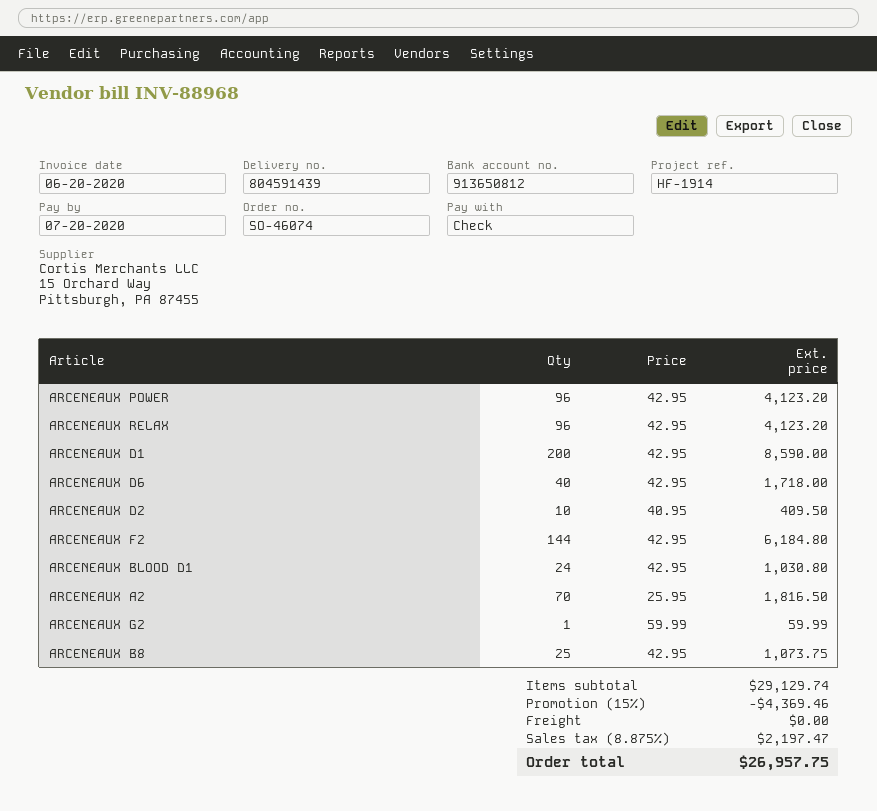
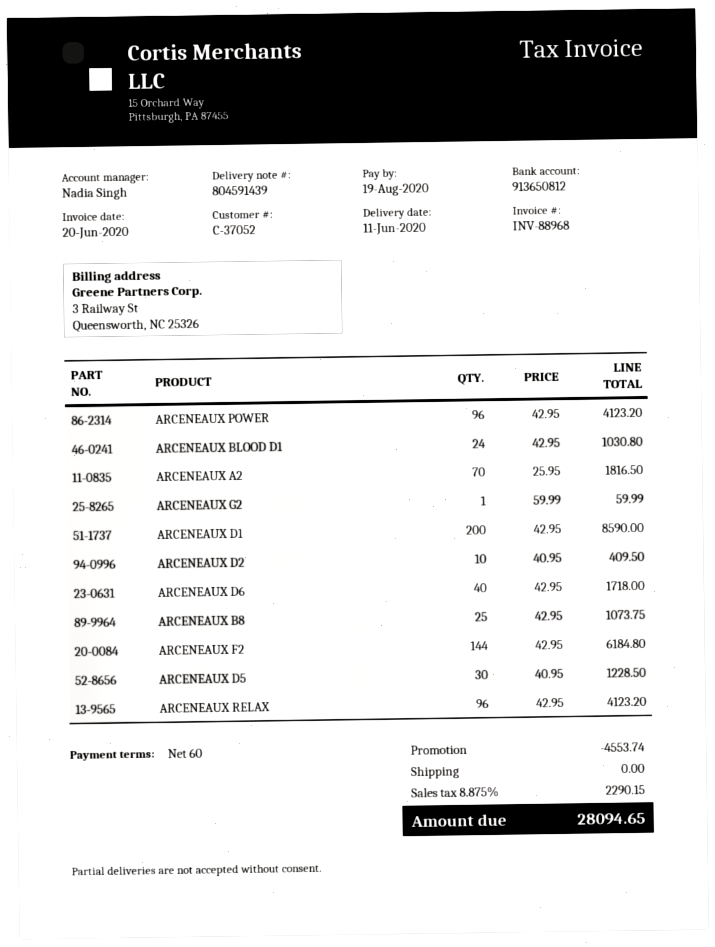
due date: 2020-07-20 -> 2020-08-19
ARCENEAUX D5: none -> 30 x 40.95 = 1228.50
discount: 4369.46 -> 4553.74
tax: 8.875% = 2197.47 -> 8.875% = 2290.15
total: 26957.75 -> 28094.65

